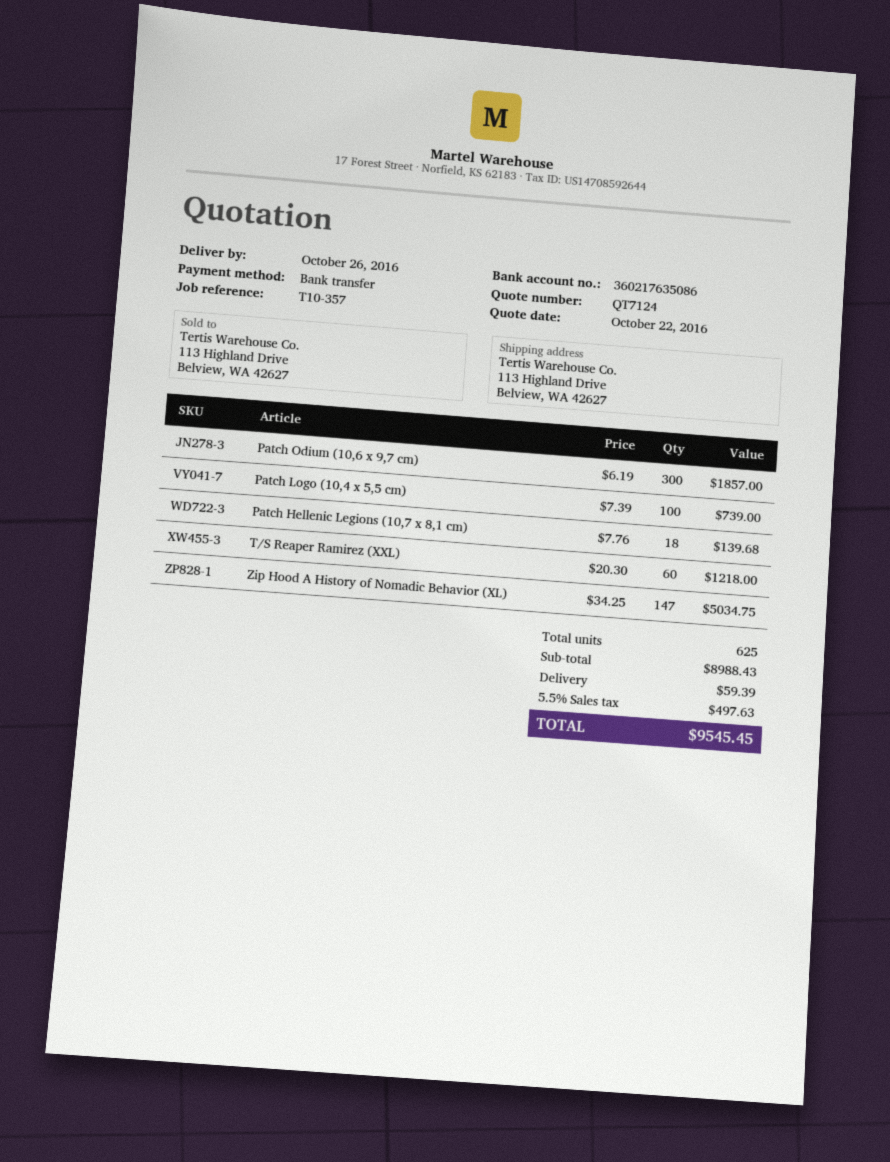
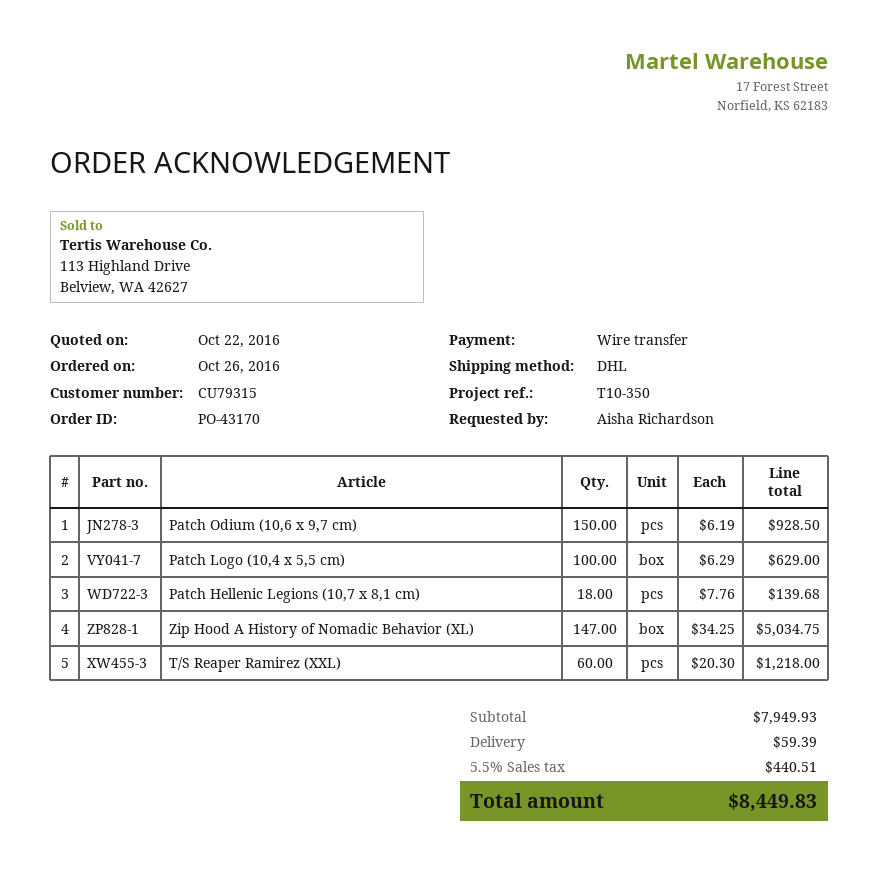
reference: T10-357 -> T10-350
Patch Odium (10,6 x 9,7 cm): 300 x 6.19 = 1857.00 -> 150 x 6.19 = 928.50
Patch Logo (10,4 x 5,5 cm): 100 x 7.39 = 739.00 -> 100 x 6.29 = 629.00
subtotal: 8988.43 -> 7949.93
tax: 5.5% = 497.63 -> 5.5% = 440.51
total: 9545.45 -> 8449.83

